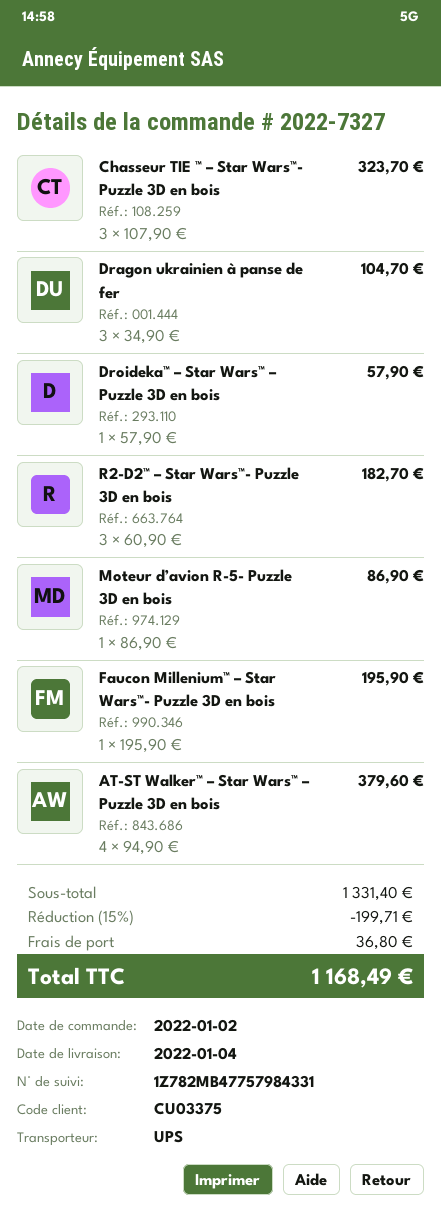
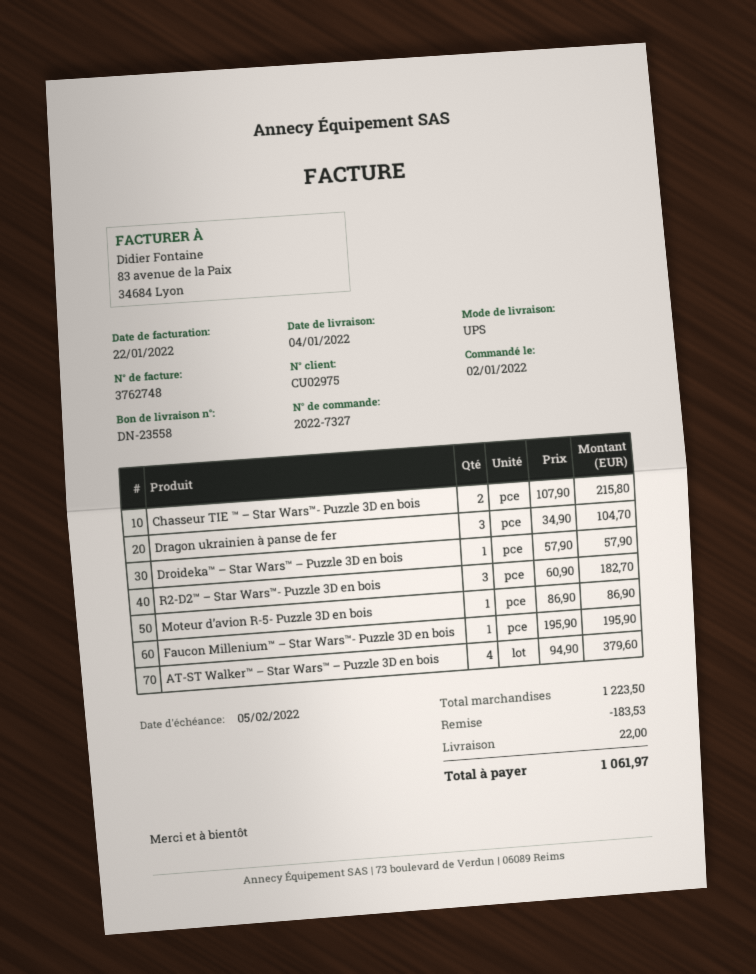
customer number: CU03375 -> CU02975
Chasseur TIE ™ – Star Wars™- Puzzle 3D en bois: 3 x 107.90 = 323.70 -> 2 x 107.90 = 215.80
subtotal: 1331.40 -> 1223.50
discount: 199.71 -> 183.53
shipping: 36.80 -> 22.00
total: 1168.49 -> 1061.97

